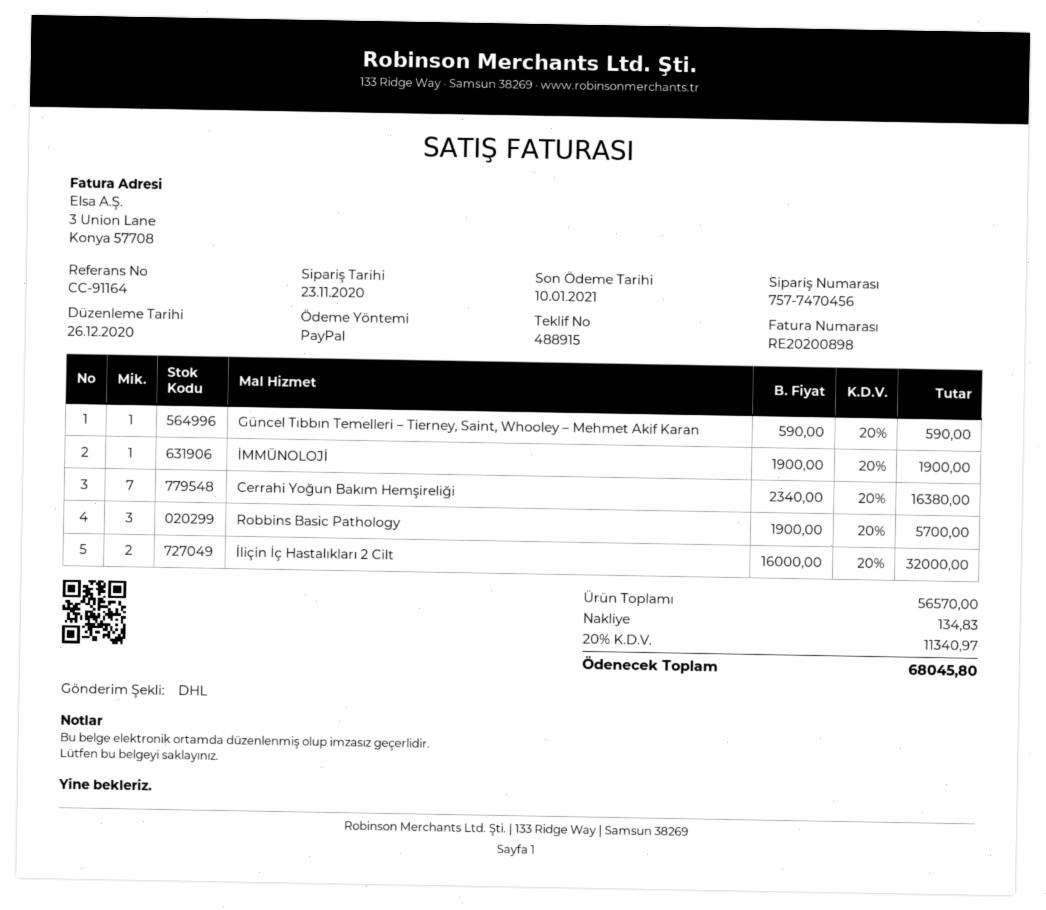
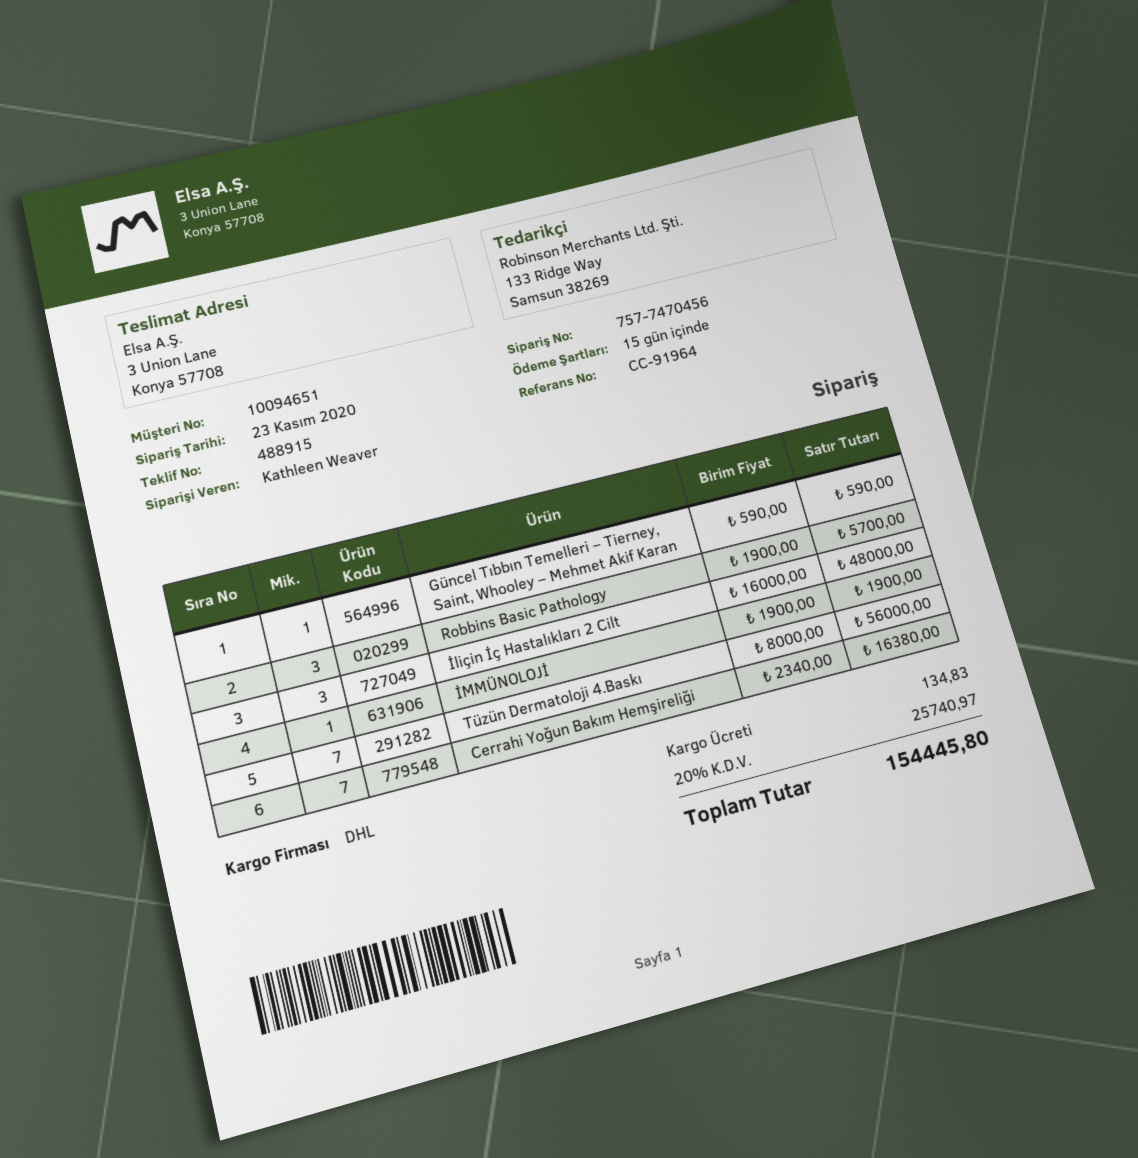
reference: CC-91164 -> CC-91964
İliçin İç Hastalıkları 2 Cilt: 2 x 16000.00 = 32000.00 -> 3 x 16000.00 = 48000.00
Tüzün Dermatoloji 4.Baskı: none -> 7 x 8000.00 = 56000.00
tax: 20% = 11340.97 -> 20% = 25740.97
total: 68045.80 -> 154445.80

